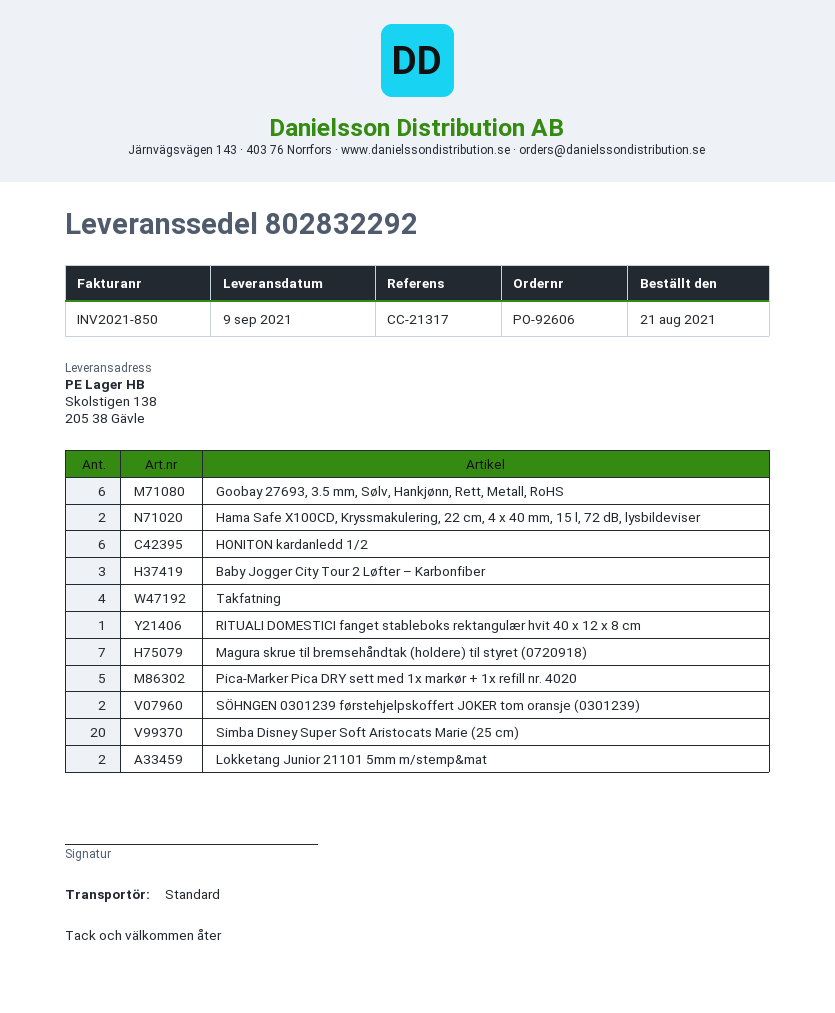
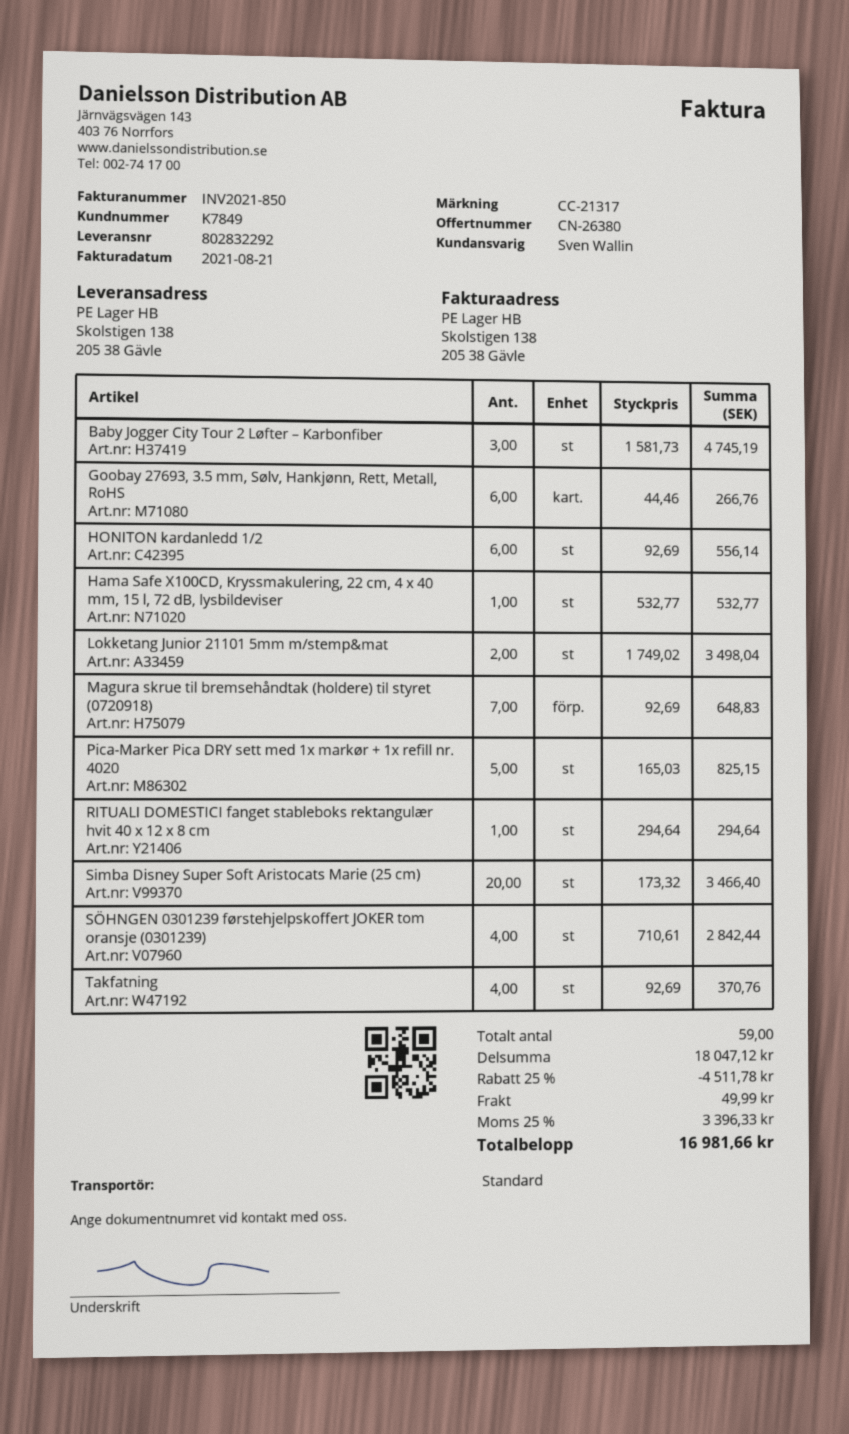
Hama Safe X100CD, Kryssmakulering, 22 cm, 4 x 40 mm, 15 l, 72 dB, lysbildeviser: 2 -> 1
SÖHNGEN 0301239 førstehjelpskoffert JOKER tom oransje (0301239): 2 -> 4

